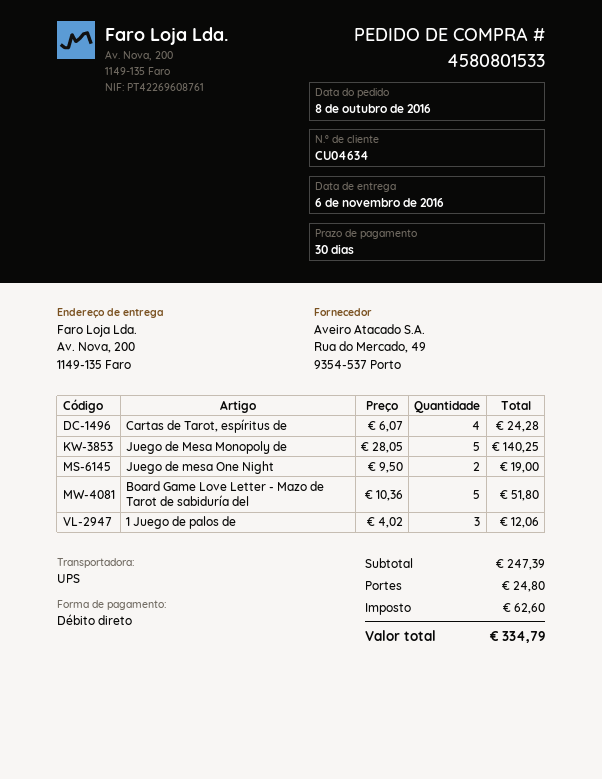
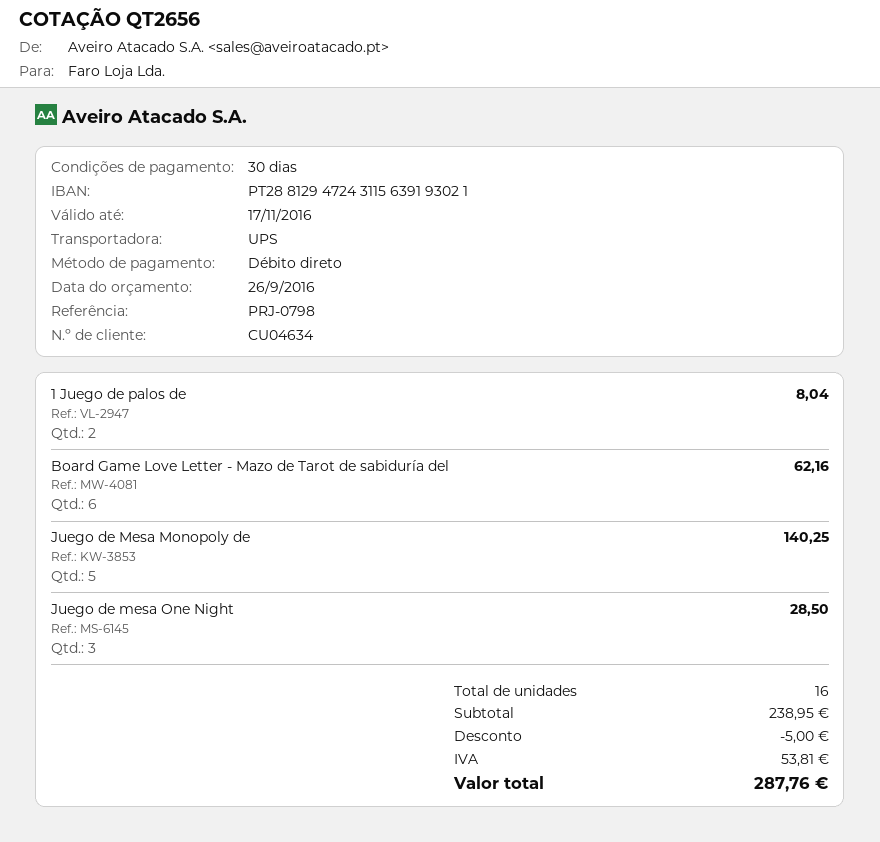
Cartas de Tarot, espíritus de: 4 for 24.28 -> none
Juego de mesa One Night: 2 for 19.00 -> 3 for 28.50
Board Game Love Letter - Mazo de Tarot de sabiduría del: 5 for 51.80 -> 6 for 62.16
1 Juego de palos de: 3 for 12.06 -> 2 for 8.04
subtotal: 247.39 -> 238.95
discount: none -> 5.00
shipping: 24.80 -> none
tax: 62.60 -> 53.81
total: 334.79 -> 287.76

